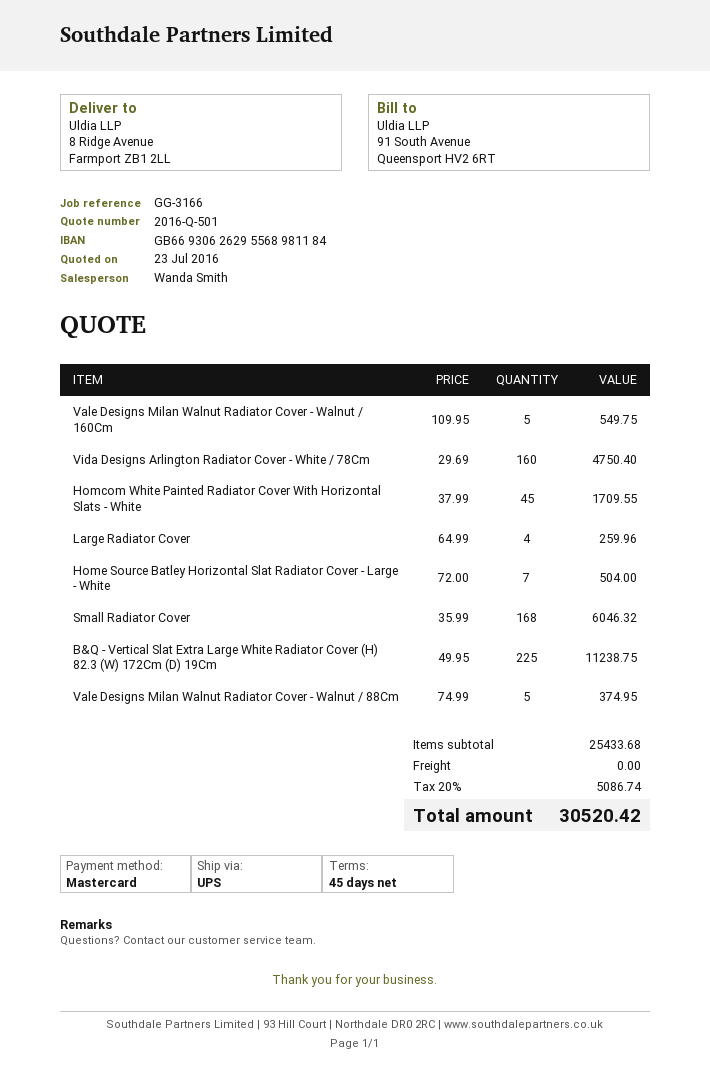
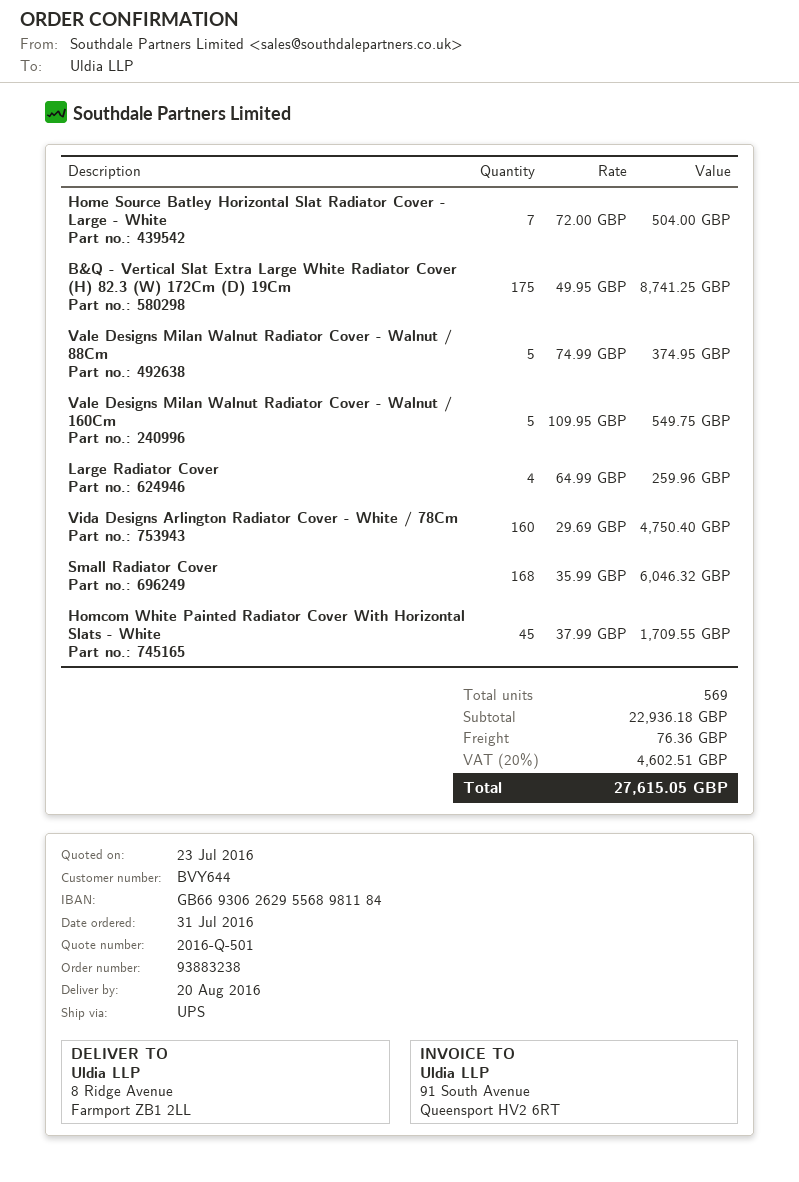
B&Q - Vertical Slat Extra Large White Radiator Cover (H) 82.3 (W) 172Cm (D) 19Cm: 225 x 49.95 = 11238.75 -> 175 x 49.95 = 8741.25
subtotal: 25433.68 -> 22936.18
shipping: 0.00 -> 76.36
tax: 20% = 5086.74 -> 20% = 4602.51
total: 30520.42 -> 27615.05

